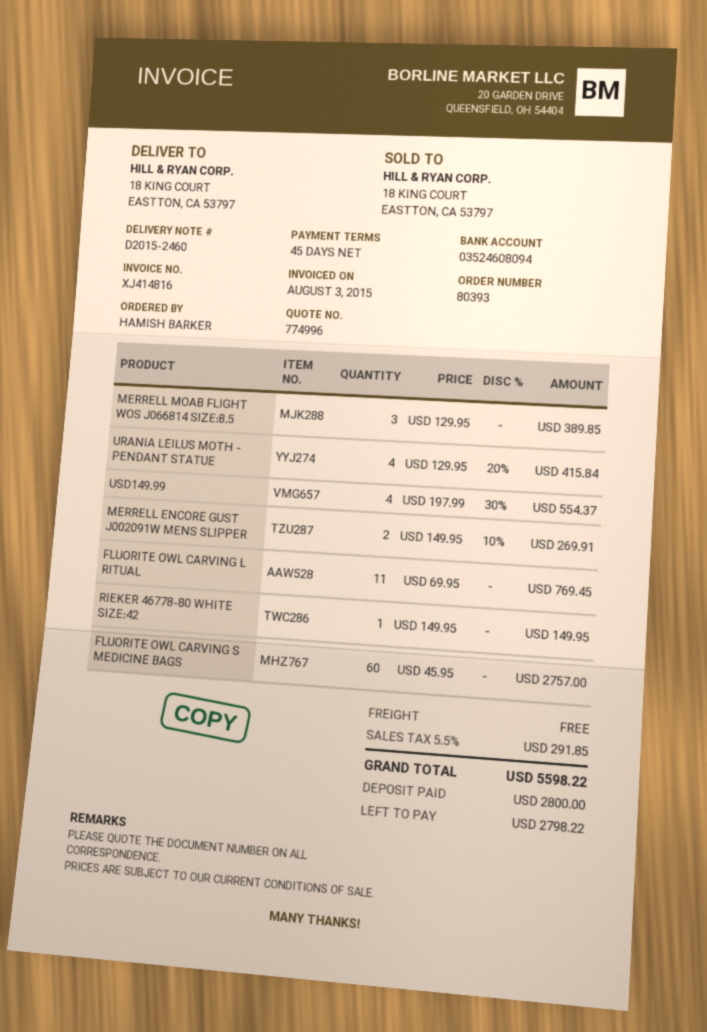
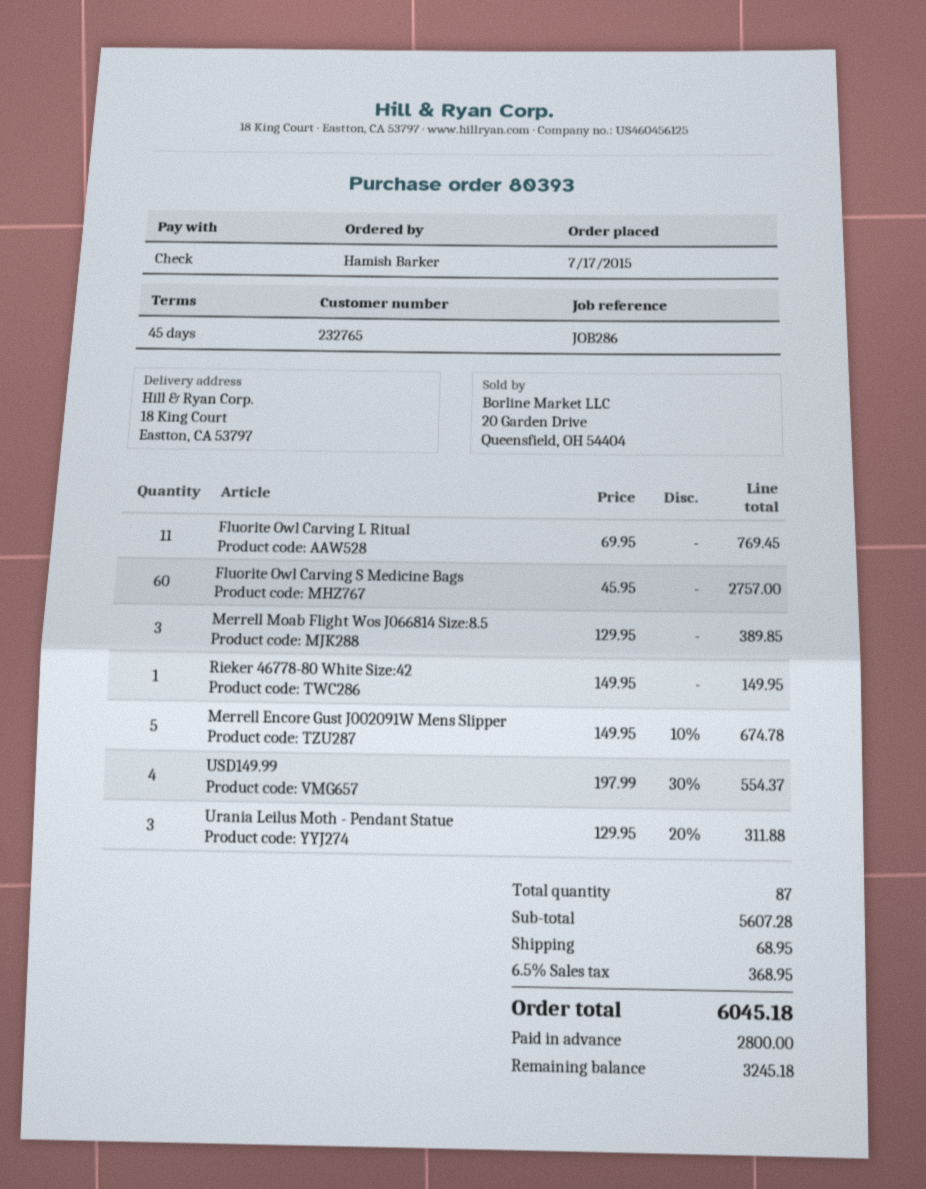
URANIA LEILUS MOTH - PENDANT STATUE: 4 x 129.95 - 20% = 415.84 -> 3 x 129.95 - 20% = 311.88
MERRELL ENCORE GUST J002091W MENS SLIPPER: 2 x 149.95 - 10% = 269.91 -> 5 x 149.95 - 10% = 674.78
shipping: 0.00 -> 68.95
tax: 5.5% = 291.85 -> 6.5% = 368.95
total: 5598.22 -> 6045.18
balance: 2798.22 -> 3245.18

